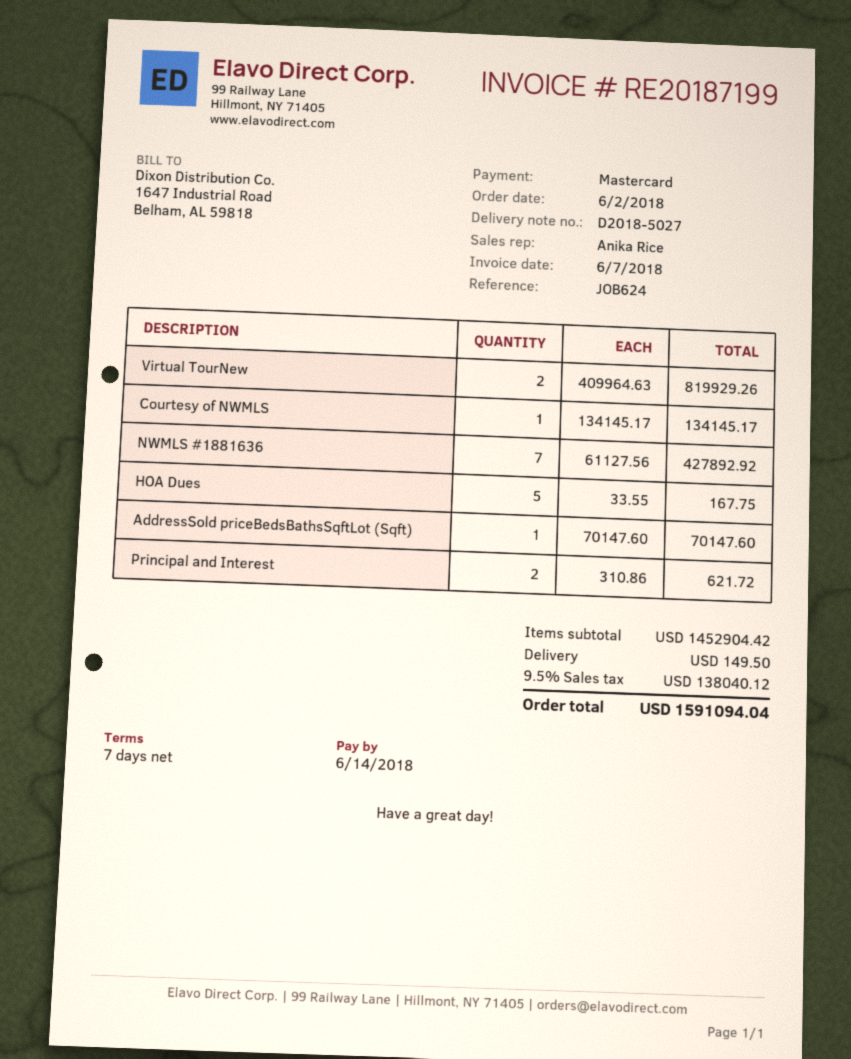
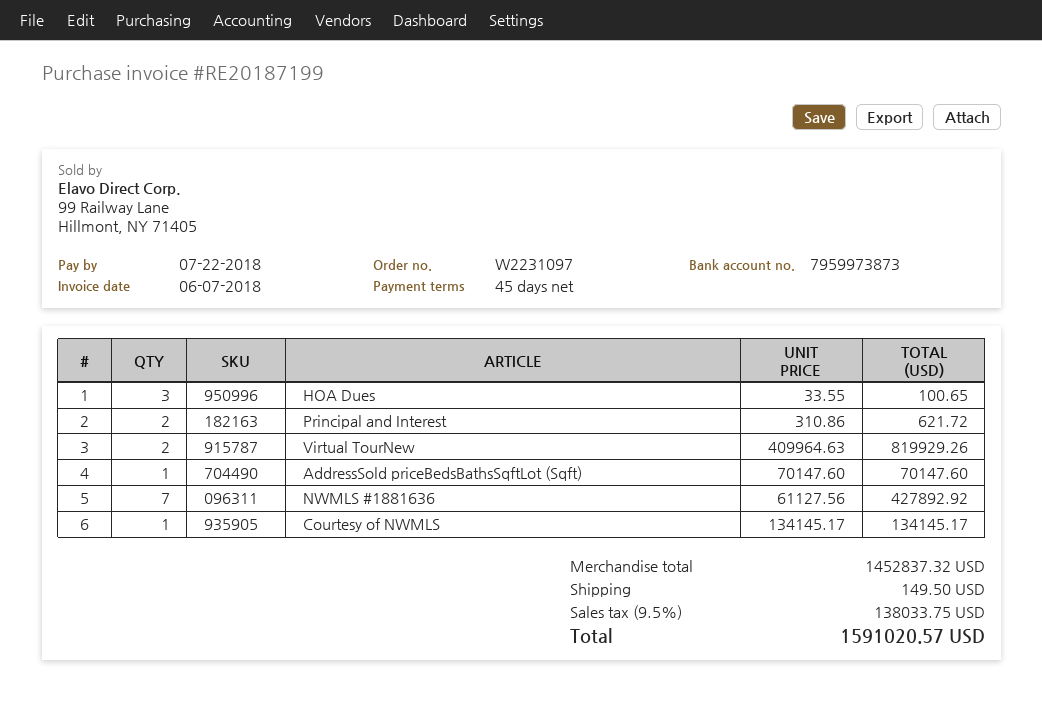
payment terms: 7 days -> 45 days
due date: 2018-06-14 -> 2018-07-22
HOA Dues: 5 x 33.55 = 167.75 -> 3 x 33.55 = 100.65
subtotal: 1452904.42 -> 1452837.32
tax: 9.5% = 138040.12 -> 9.5% = 138033.75
total: 1591094.04 -> 1591020.57

